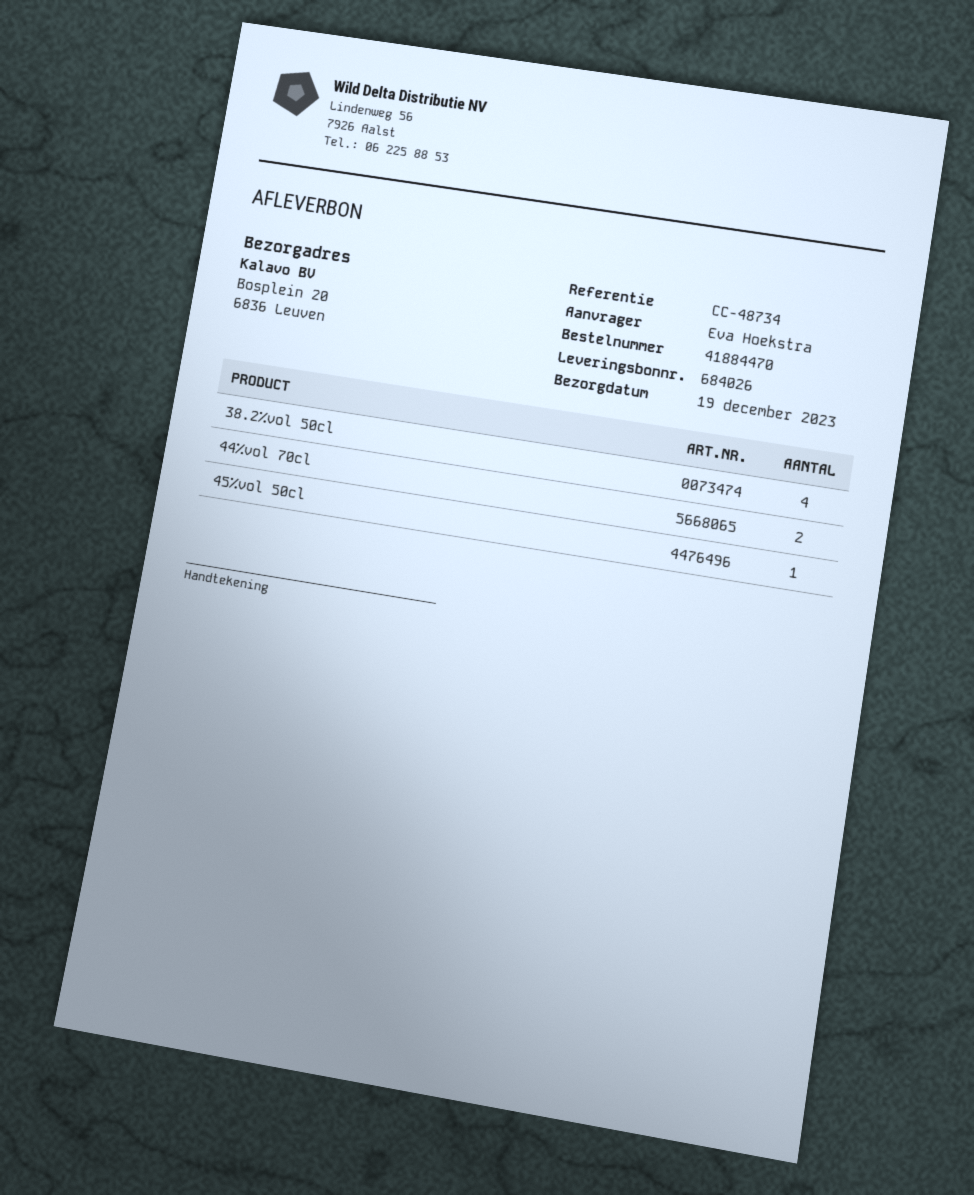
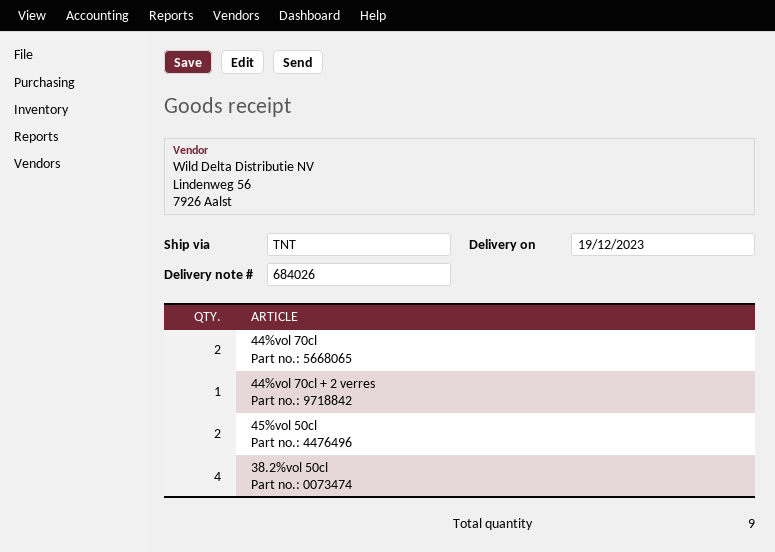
45%vol 50cl: 1 -> 2
44%vol 70cl + 2 verres: none -> 1

